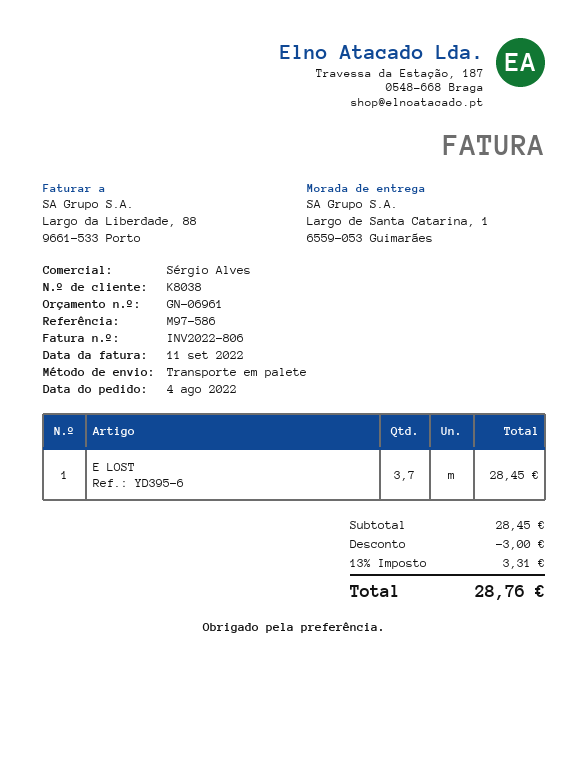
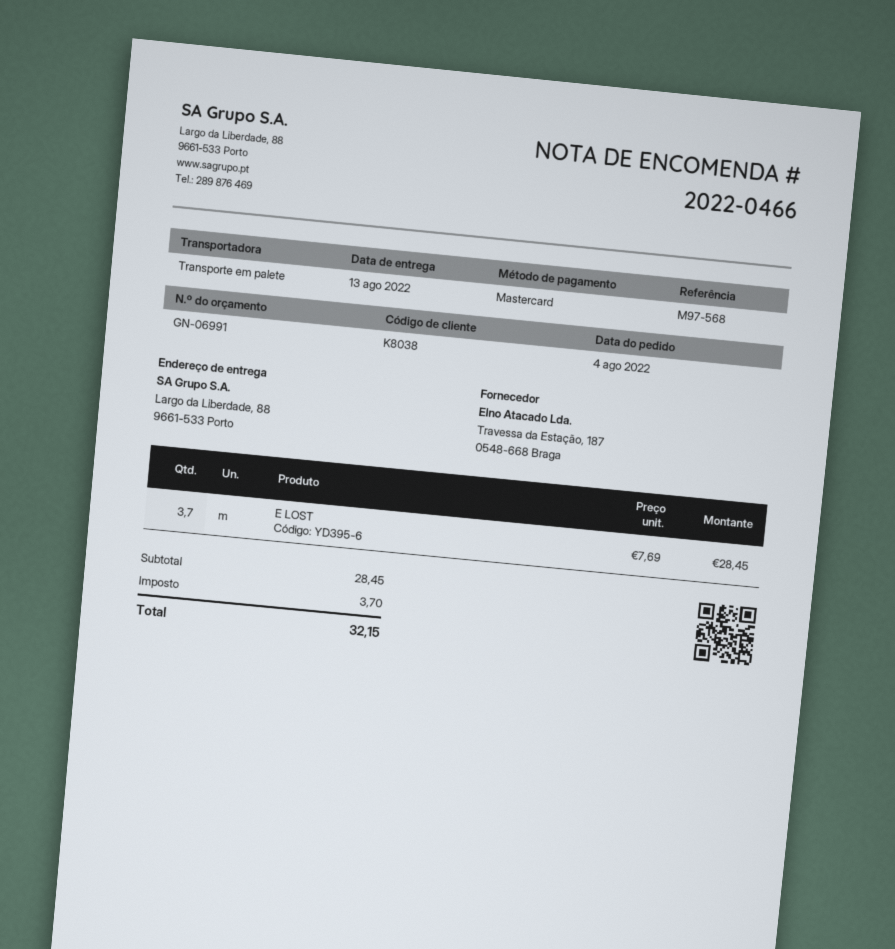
quote number: GN-06961 -> GN-06991
reference: M97-586 -> M97-568
ship to: Largo de Santa Catarina, 1, 6559-053 Guimarães -> Largo da Liberdade, 88, 9661-533 Porto
discount: 3.00 -> none
tax: 3.31 -> 3.70
total: 28.76 -> 32.15

